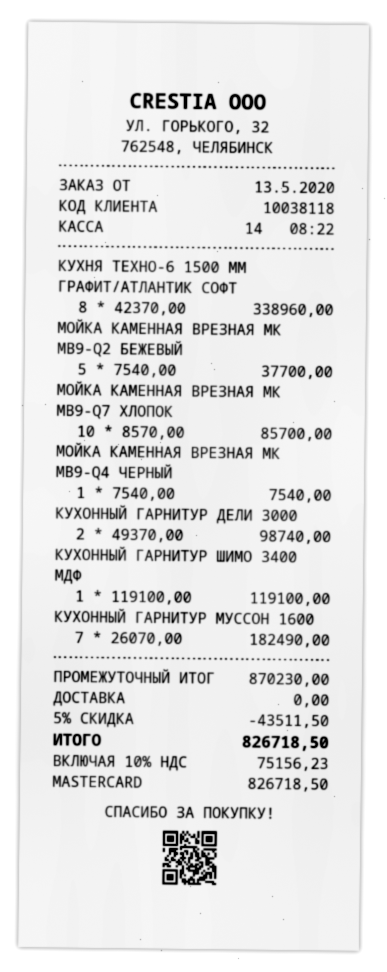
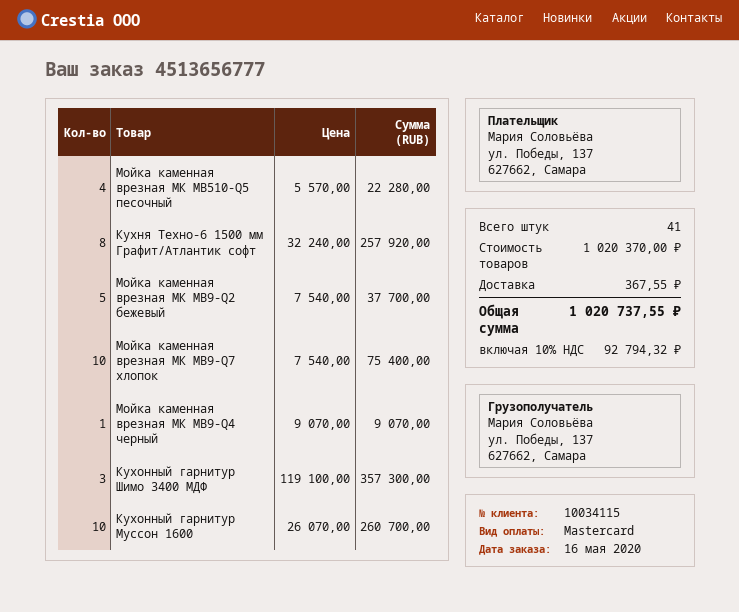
order date: 2020-05-13 -> 2020-05-16
customer number: 10038118 -> 10034115
КУХНЯ ТЕХНО-6 1500 ММ ГРАФИТ/АТЛАНТИК СОФТ: 8 x 42370.00 = 338960.00 -> 8 x 32240.00 = 257920.00
МОЙКА КАМЕННАЯ ВРЕЗНАЯ МК МВ9-Q7 ХЛОПОК: 10 x 8570.00 = 85700.00 -> 10 x 7540.00 = 75400.00
МОЙКА КАМЕННАЯ ВРЕЗНАЯ МК МВ9-Q4 ЧЕРНЫЙ: 1 x 7540.00 = 7540.00 -> 1 x 9070.00 = 9070.00
КУХОННЫЙ ГАРНИТУР ДЕЛИ 3000: 2 x 49370.00 = 98740.00 -> none
КУХОННЫЙ ГАРНИТУР ШИМО 3400 МДФ: 1 x 119100.00 = 119100.00 -> 3 x 119100.00 = 357300.00
КУХОННЫЙ ГАРНИТУР МУССОН 1600: 7 x 26070.00 = 182490.00 -> 10 x 26070.00 = 260700.00
Мойка каменная врезная МК МВ510-Q5 песочный: none -> 4 x 5570.00 = 22280.00
subtotal: 870230.00 -> 1020370.00
discount: 5% = 43511.50 -> none
shipping: 0.00 -> 367.55
tax: 10% = 75156.23 -> 10% = 92794.32
total: 826718.50 -> 1020737.55

